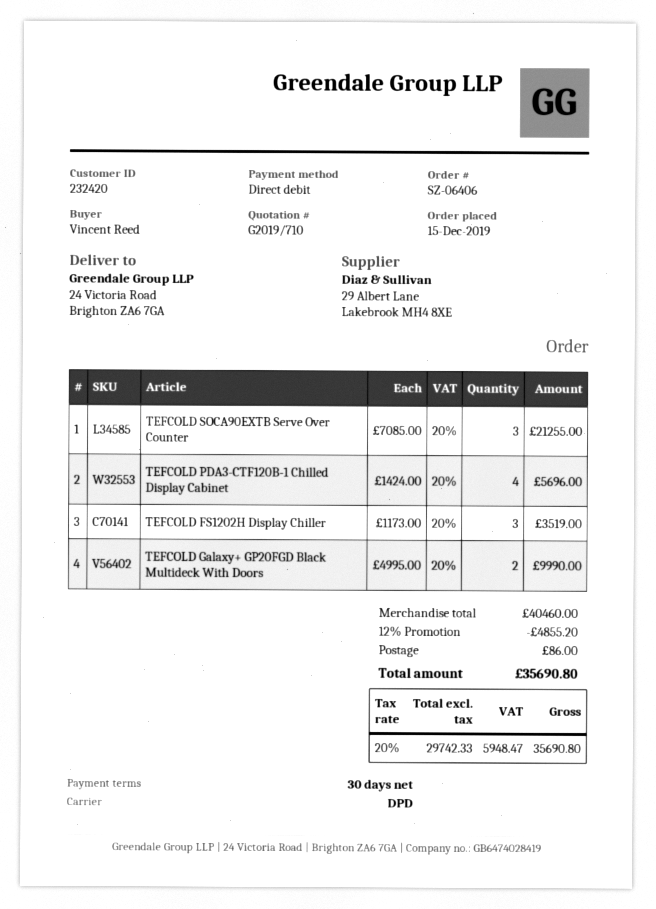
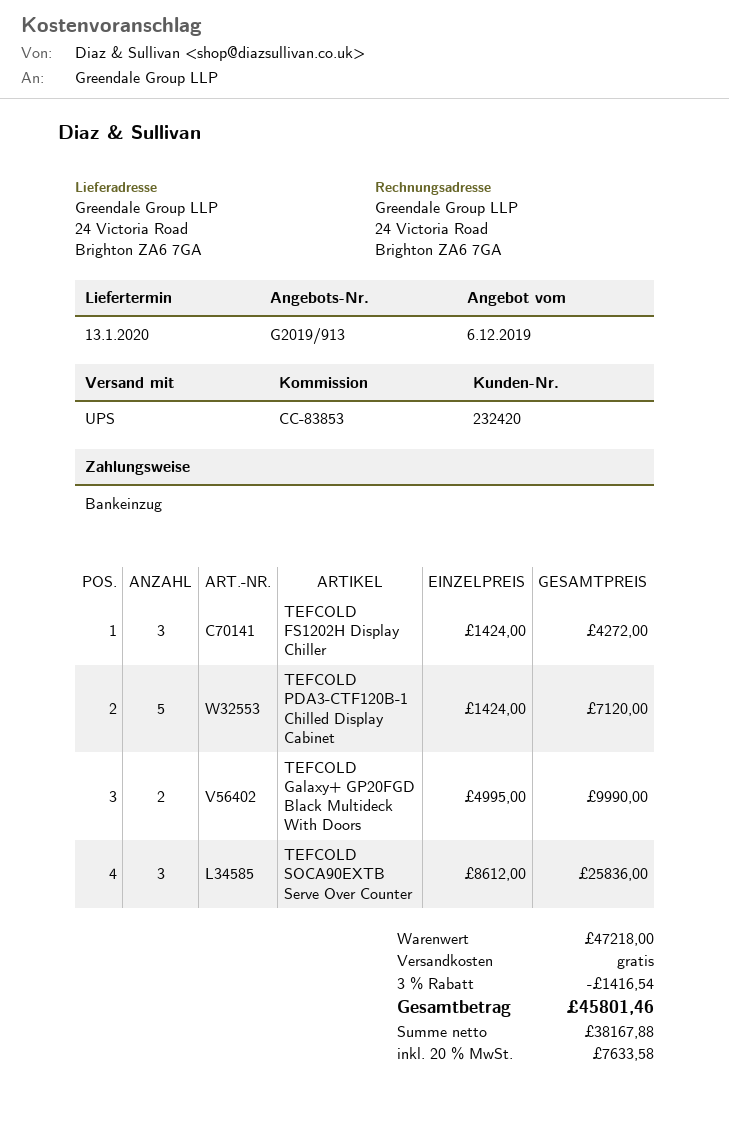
quote number: G2019/710 -> G2019/913
shipping method: DPD -> UPS
TEFCOLD SOCA90EXTB Serve Over Counter: 3 x 7085.00 = 21255.00 -> 3 x 8612.00 = 25836.00
TEFCOLD PDA3-CTF120B-1 Chilled Display Cabinet: 4 x 1424.00 = 5696.00 -> 5 x 1424.00 = 7120.00
TEFCOLD FS1202H Display Chiller: 3 x 1173.00 = 3519.00 -> 3 x 1424.00 = 4272.00
subtotal: 40460.00 -> 47218.00
discount: 12% = 4855.20 -> 3% = 1416.54
shipping: 86.00 -> 0.00
net: 29742.33 -> 38167.88
tax: 20% = 5948.47 -> 20% = 7633.58
total: 35690.80 -> 45801.46

